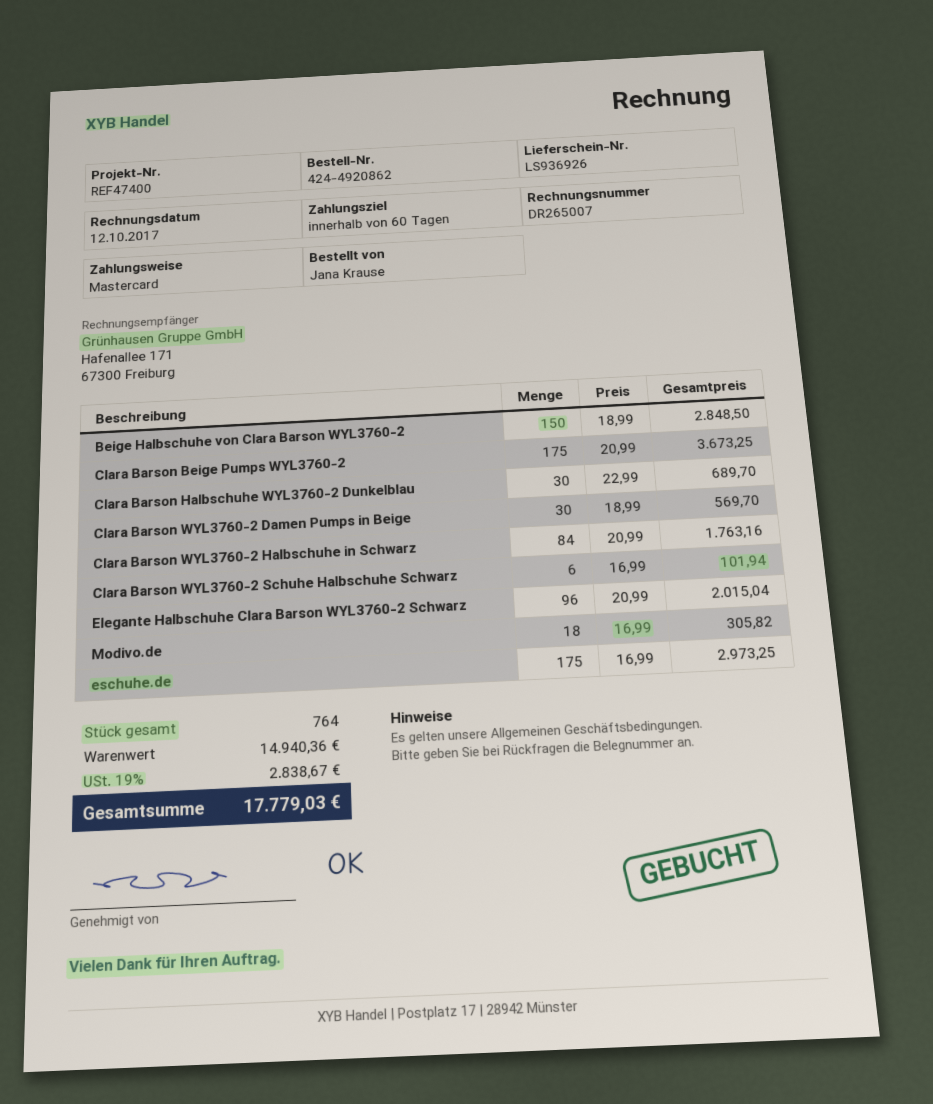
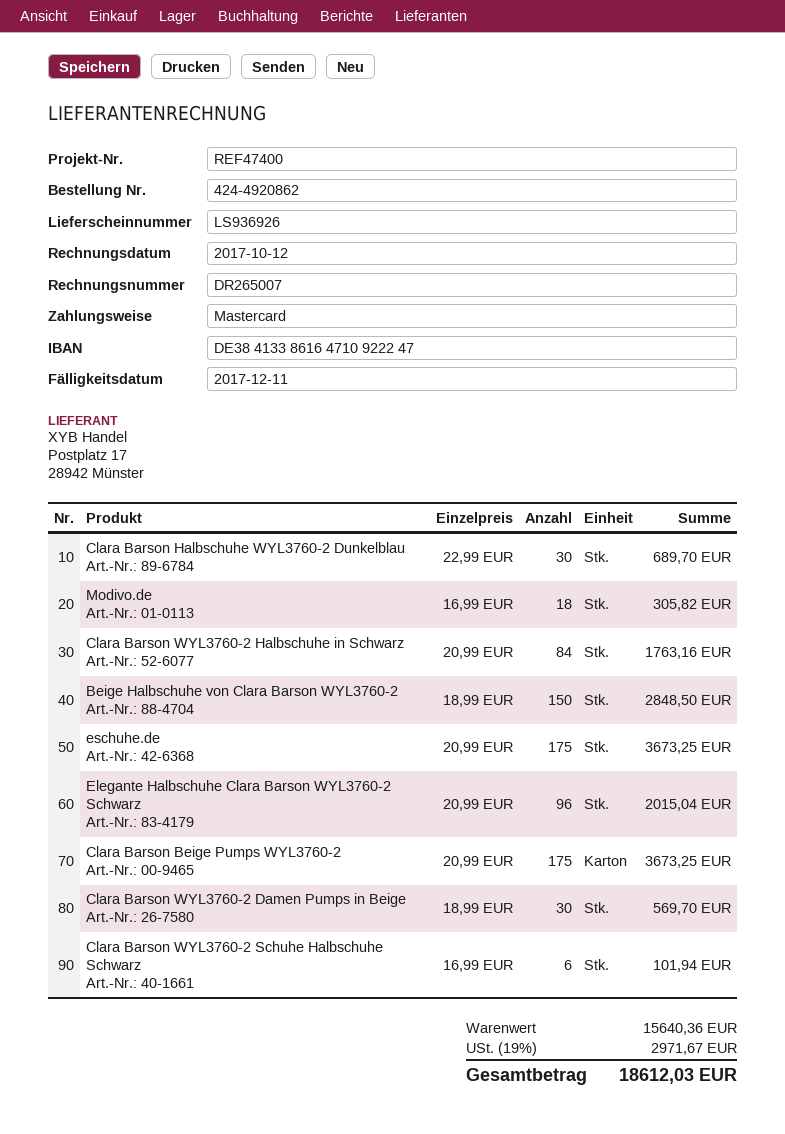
eschuhe.de: 175 x 16.99 = 2973.25 -> 175 x 20.99 = 3673.25
subtotal: 14940.36 -> 15640.36
tax: 19% = 2838.67 -> 19% = 2971.67
total: 17779.03 -> 18612.03

